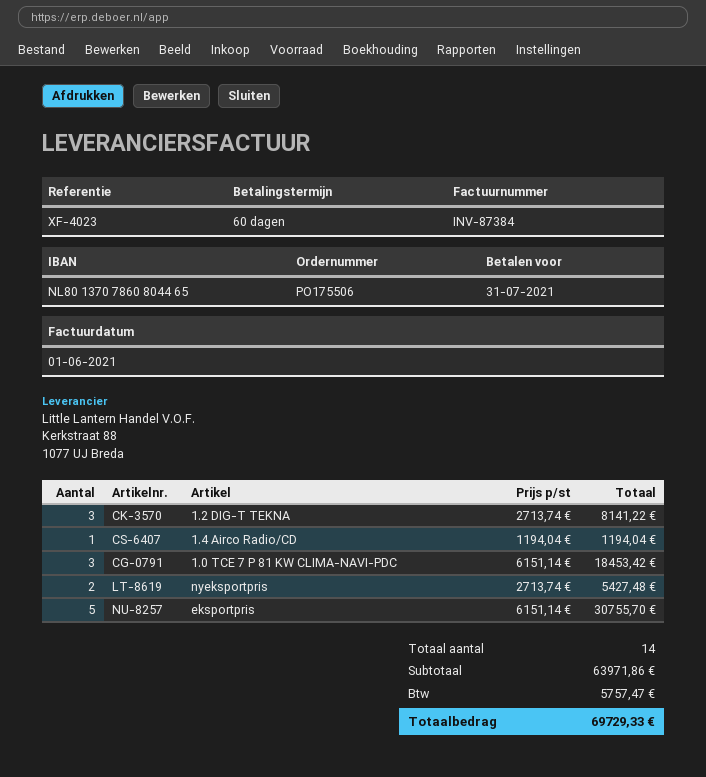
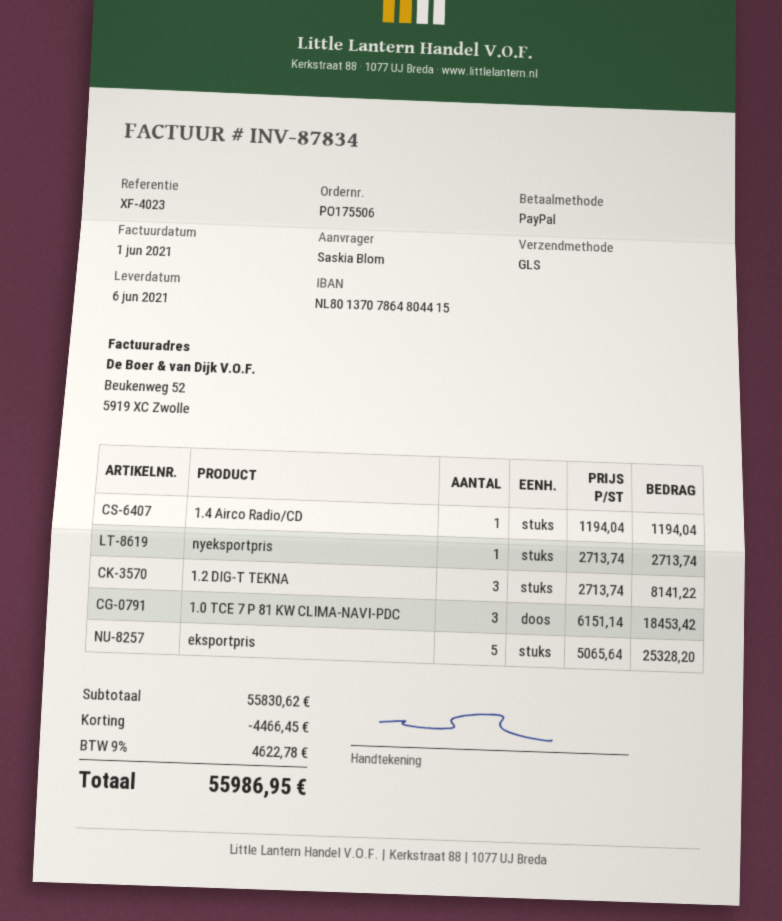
invoice number: INV-87384 -> INV-87834
bank account: NL8013707860804465 -> NL8013707864804415
nyeksportpris: 2 x 2713.74 = 5427.48 -> 1 x 2713.74 = 2713.74
eksportpris: 5 x 6151.14 = 30755.70 -> 5 x 5065.64 = 25328.20
subtotal: 63971.86 -> 55830.62
discount: none -> 4466.45
tax: 5757.47 -> 4622.78
total: 69729.33 -> 55986.95

